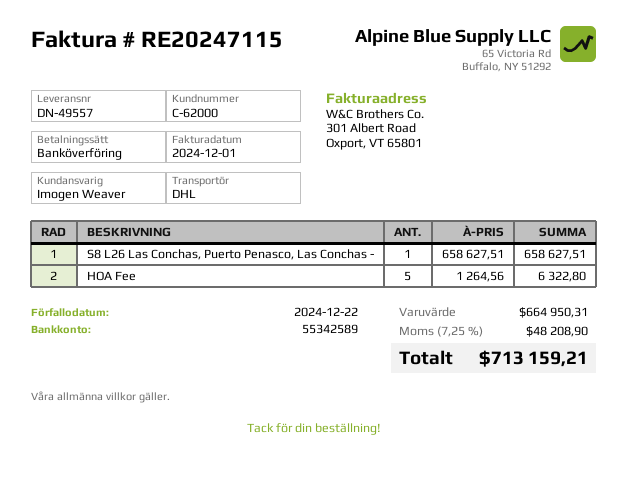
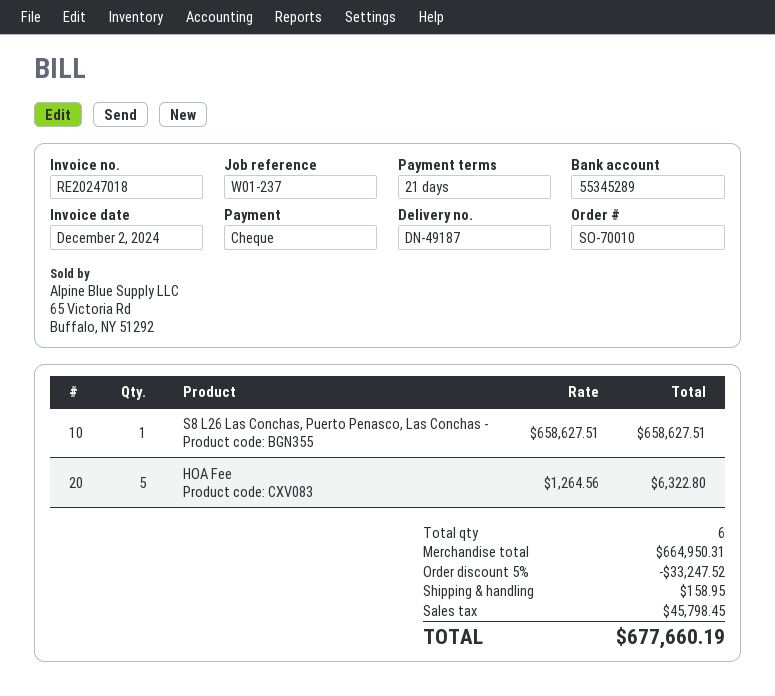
delivery note number: DN-49557 -> DN-49187
invoice number: RE20247115 -> RE20247018
invoice date: 2024-12-01 -> 2024-12-02
payment method: bank transfer -> cheque
bank account: 55342589 -> 55345289
discount: none -> 5% = 33247.52
shipping: none -> 158.95
tax: 48208.90 -> 45798.45
total: 713159.21 -> 677660.19

